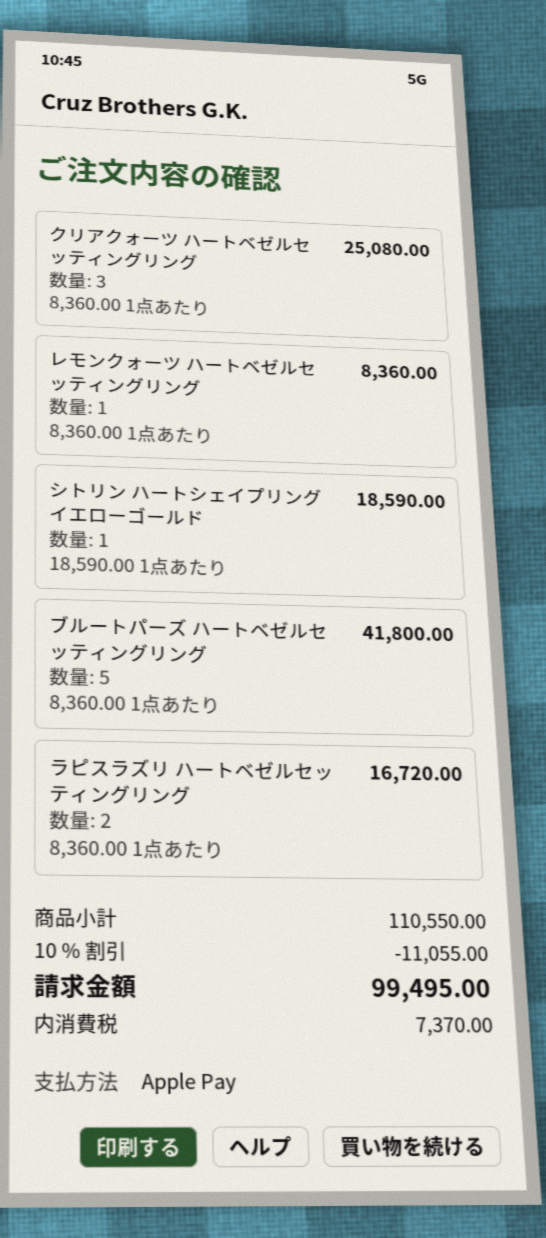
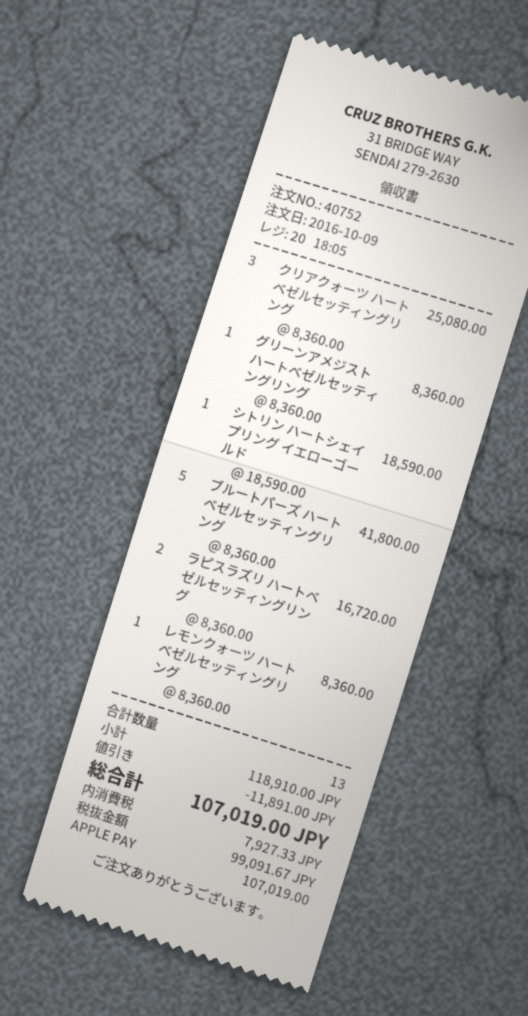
グリーンアメジスト ハートベゼルセッティングリング: none -> 1 x 8360.00 = 8360.00
subtotal: 110550.00 -> 118910.00
discount: 11055.00 -> 11891.00
tax: 7370.00 -> 7927.33
total: 99495.00 -> 107019.00

